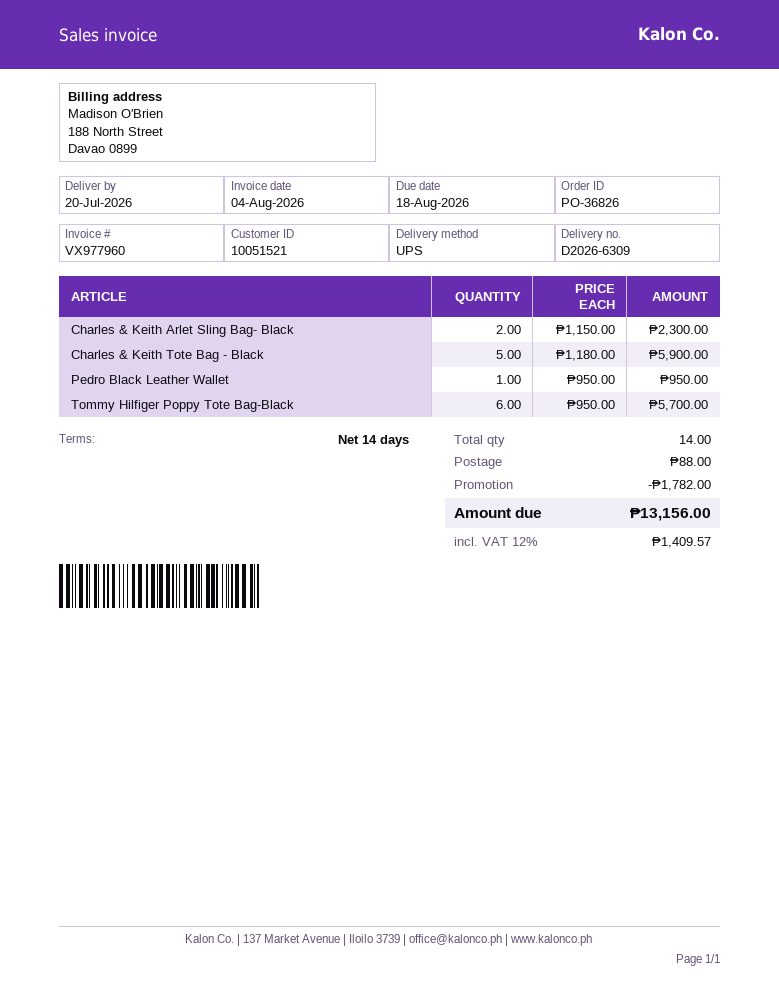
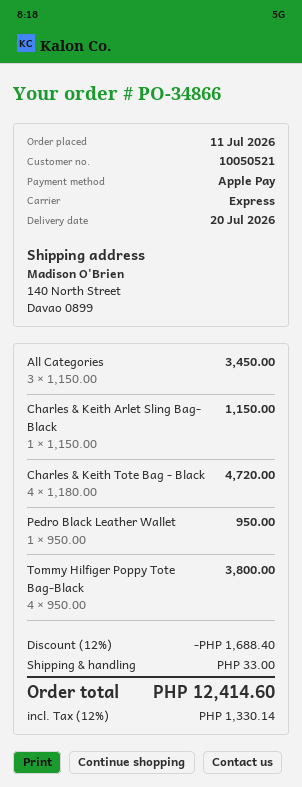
order number: PO-36826 -> PO-34866
customer number: 10051521 -> 10050521
shipping method: UPS -> express
Charles & Keith Arlet Sling Bag- Black: 2 x 1150.00 = 2300.00 -> 1 x 1150.00 = 1150.00
Charles & Keith Tote Bag - Black: 5 x 1180.00 = 5900.00 -> 4 x 1180.00 = 4720.00
Tommy Hilfiger Poppy Tote Bag-Black: 6 x 950.00 = 5700.00 -> 4 x 950.00 = 3800.00
All Categories: none -> 3 x 1150.00 = 3450.00
discount: 1782.00 -> 1688.40
shipping: 88.00 -> 33.00
tax: 12% = 1409.57 -> 12% = 1330.14
total: 13156.00 -> 12414.60

